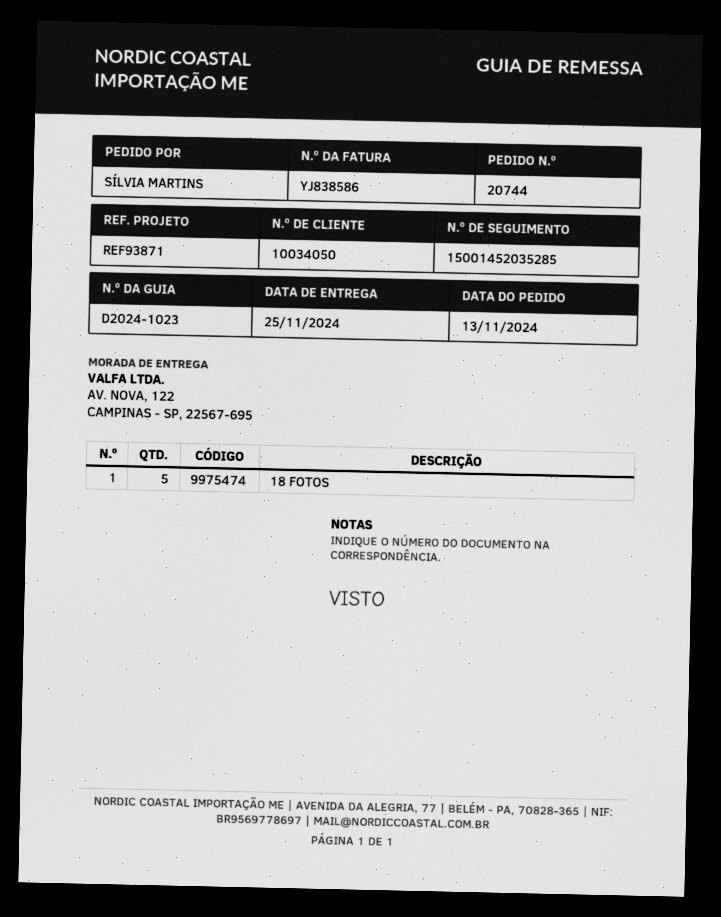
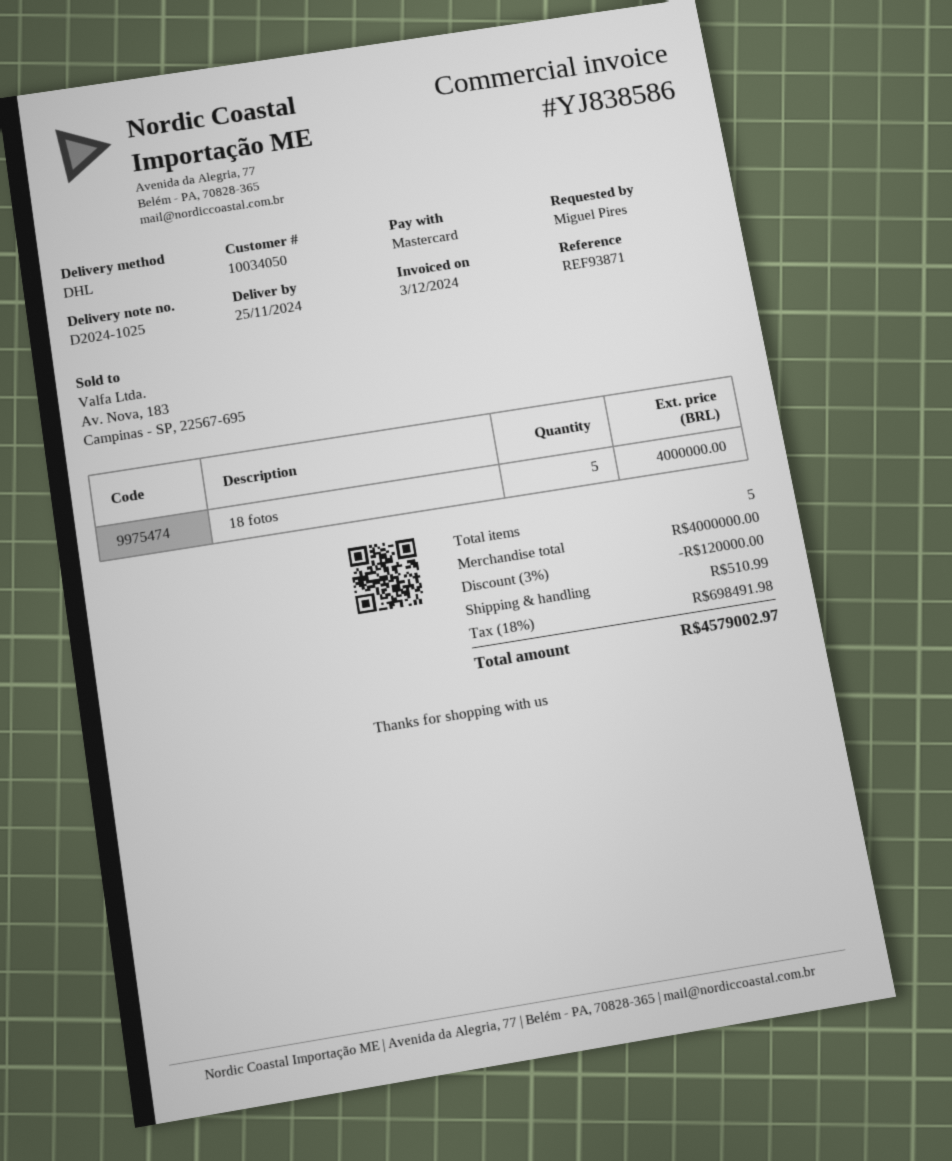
delivery note number: D2024-1023 -> D2024-1025
ordered by: SÍLVIA MARTINS -> Miguel Pires

